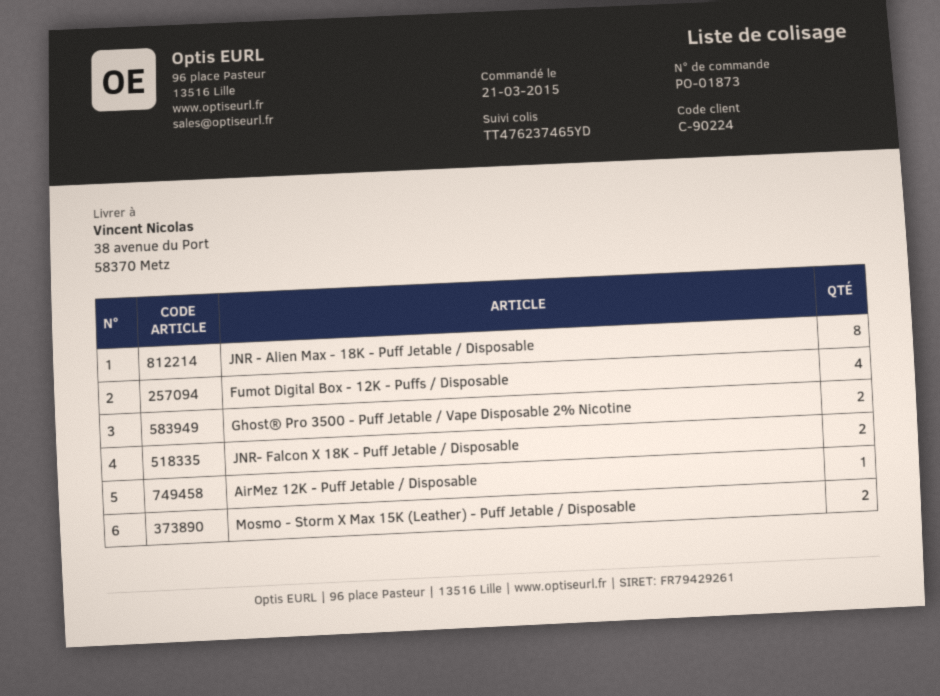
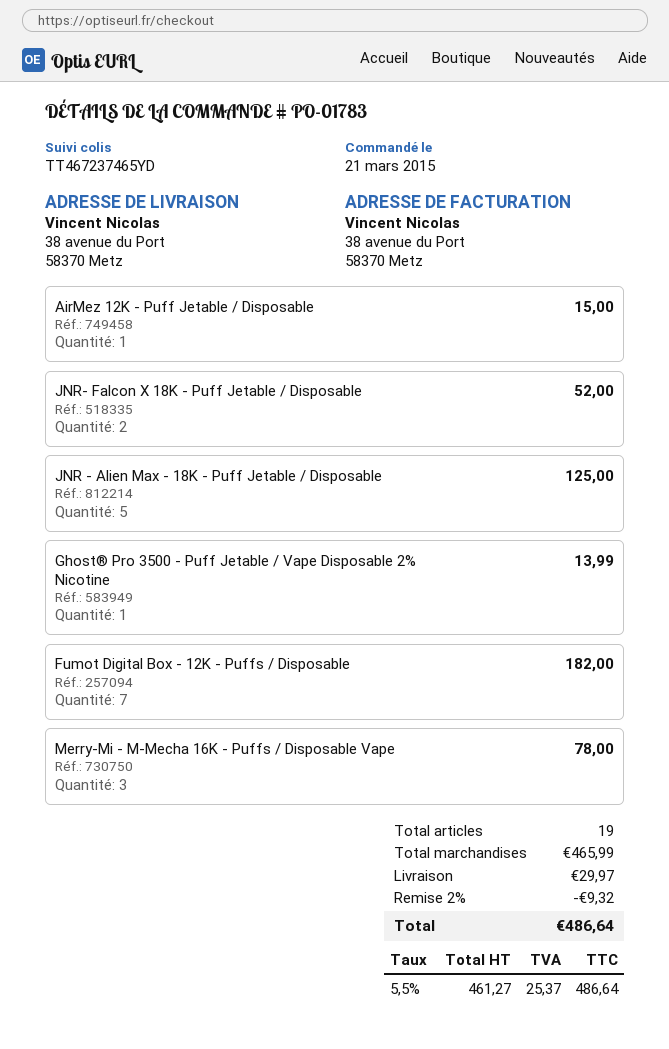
order number: PO-01873 -> PO-01783
tracking number: TT476237465YD -> TT467237465YD
JNR - Alien Max - 18K - Puff Jetable / Disposable: 8 -> 5
Fumot Digital Box - 12K - Puffs / Disposable: 4 -> 7
Ghost® Pro 3500 - Puff Jetable / Vape Disposable 2% Nicotine: 2 -> 1
Mosmo - Storm X Max 15K (Leather) - Puff Jetable / Disposable: 2 -> none
Merry-Mi - M-Mecha 16K - Puffs / Disposable Vape: none -> 3

